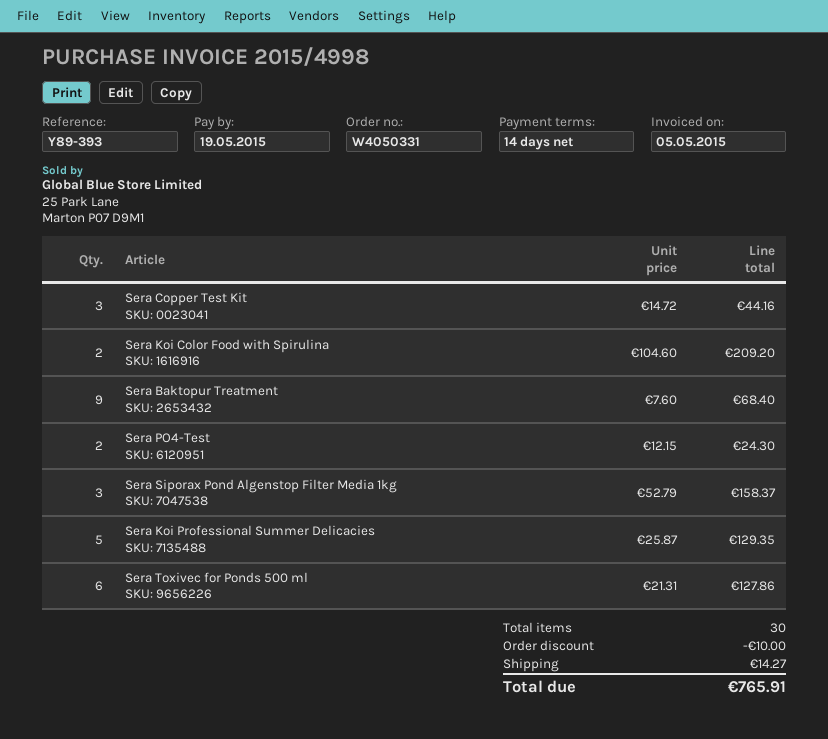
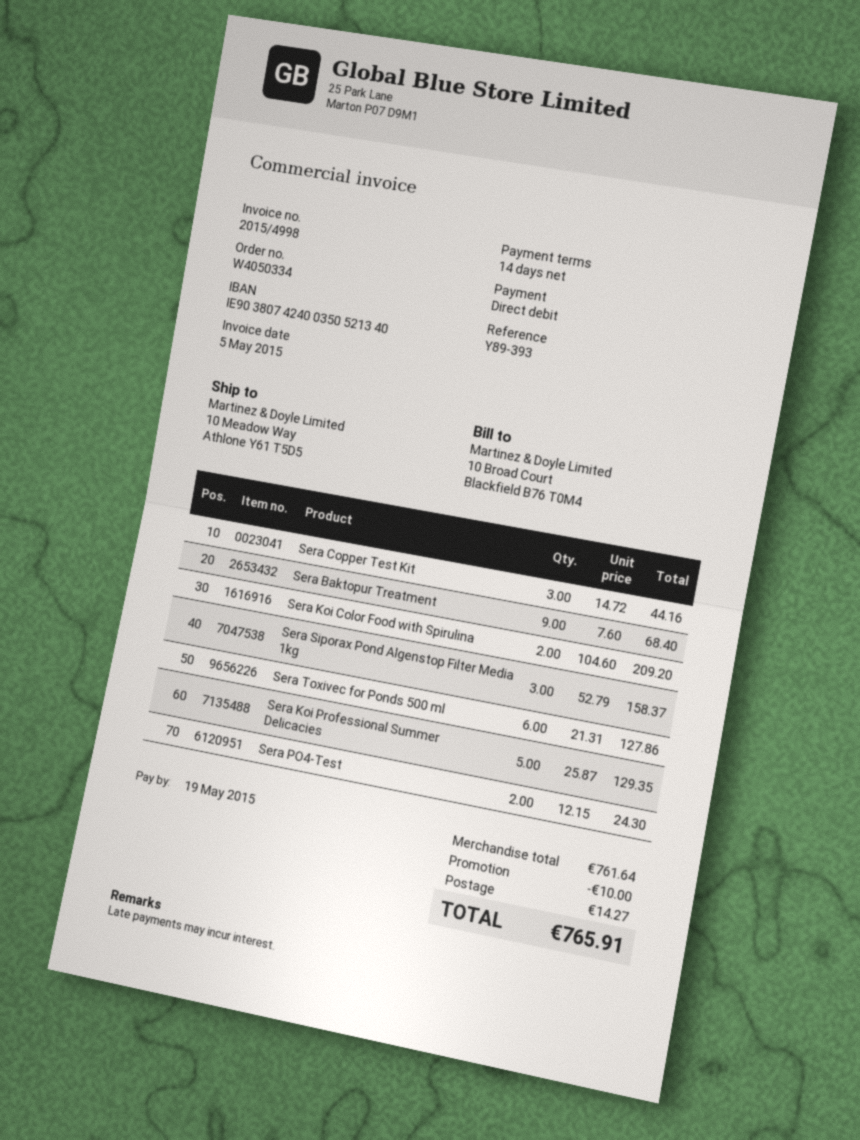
order number: W4050331 -> W4050334

